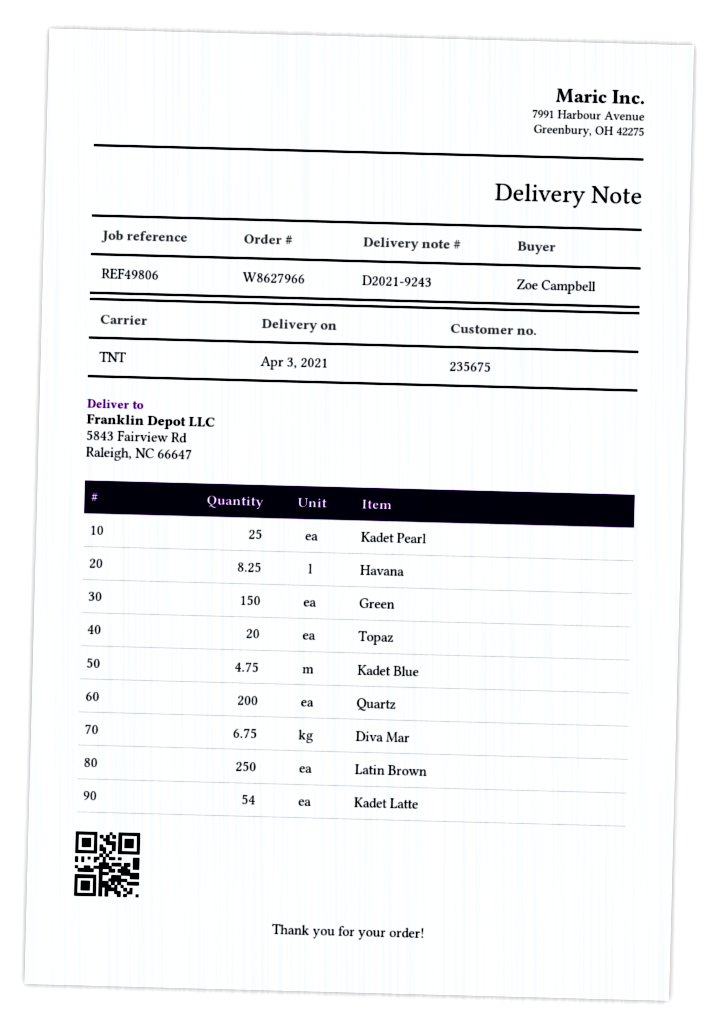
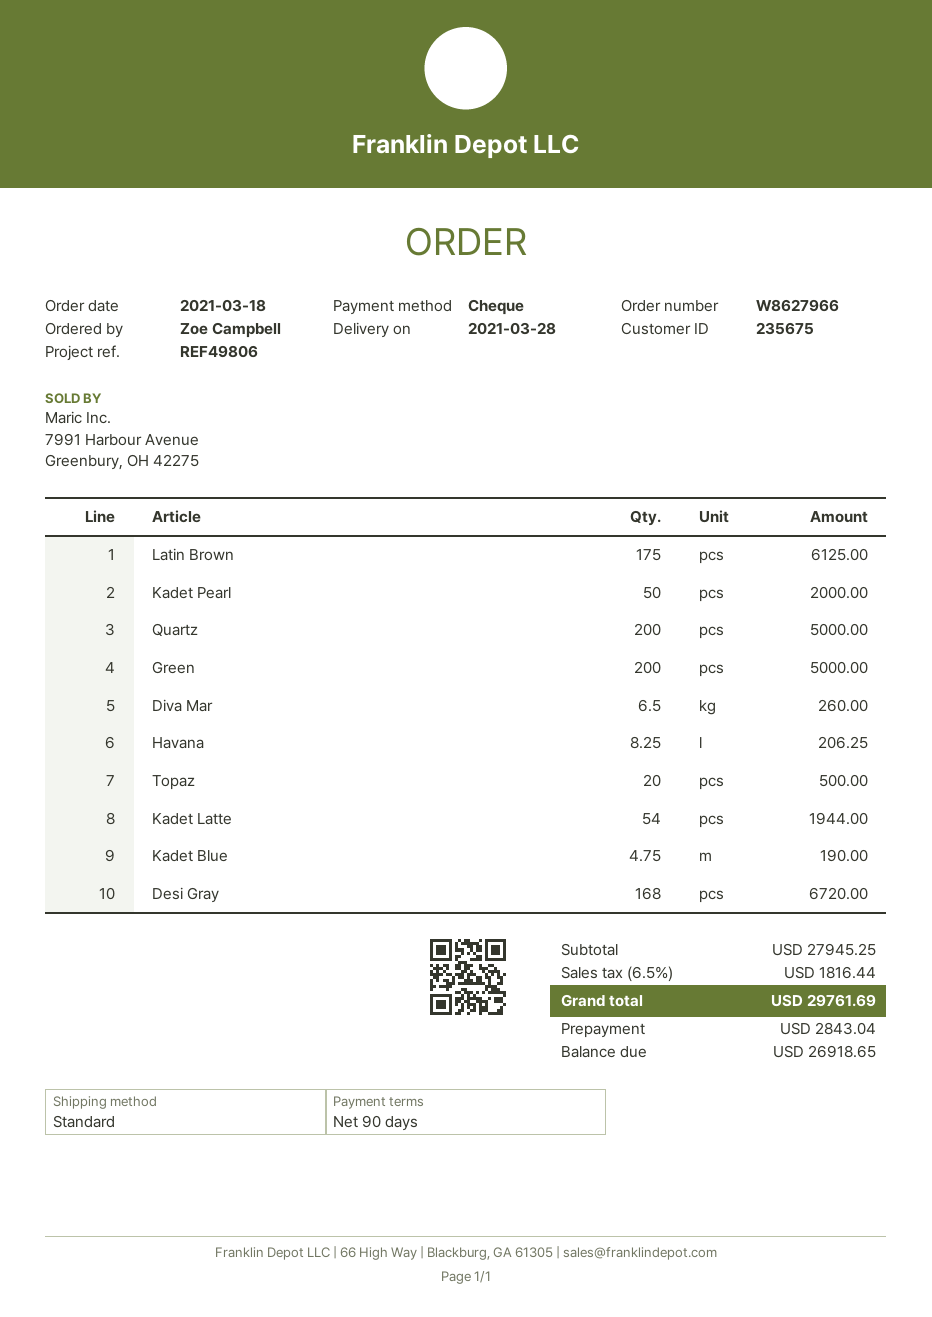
delivery date: 2021-04-03 -> 2021-03-28
shipping method: TNT -> standard
Kadet Pearl: 25 -> 50
Green: 150 -> 200
Diva Mar: 6.75 -> 6.5
Latin Brown: 250 -> 175
Desi Gray: none -> 168

